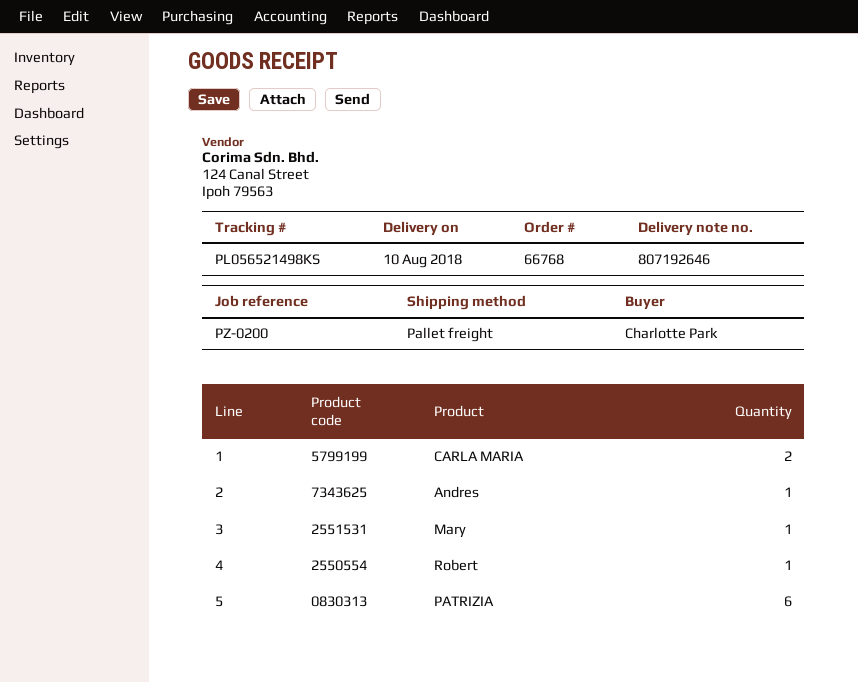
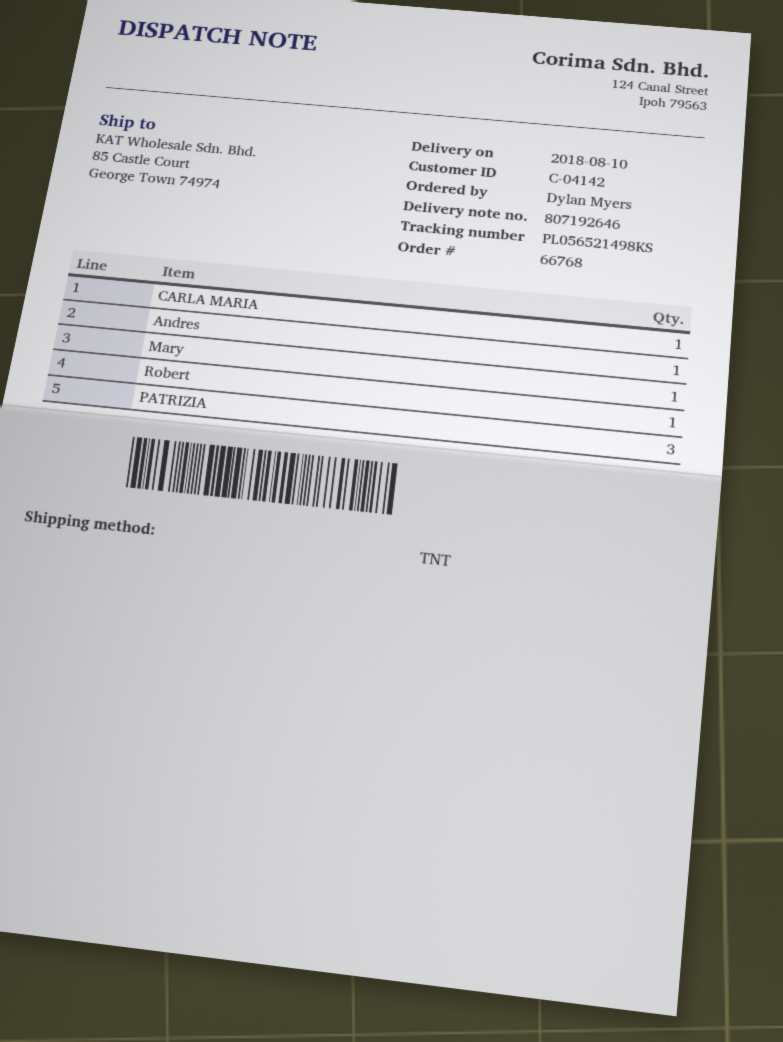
ordered by: Charlotte Park -> Dylan Myers
shipping method: pallet freight -> TNT
CARLA MARIA: 2 -> 1
PATRIZIA: 6 -> 3

